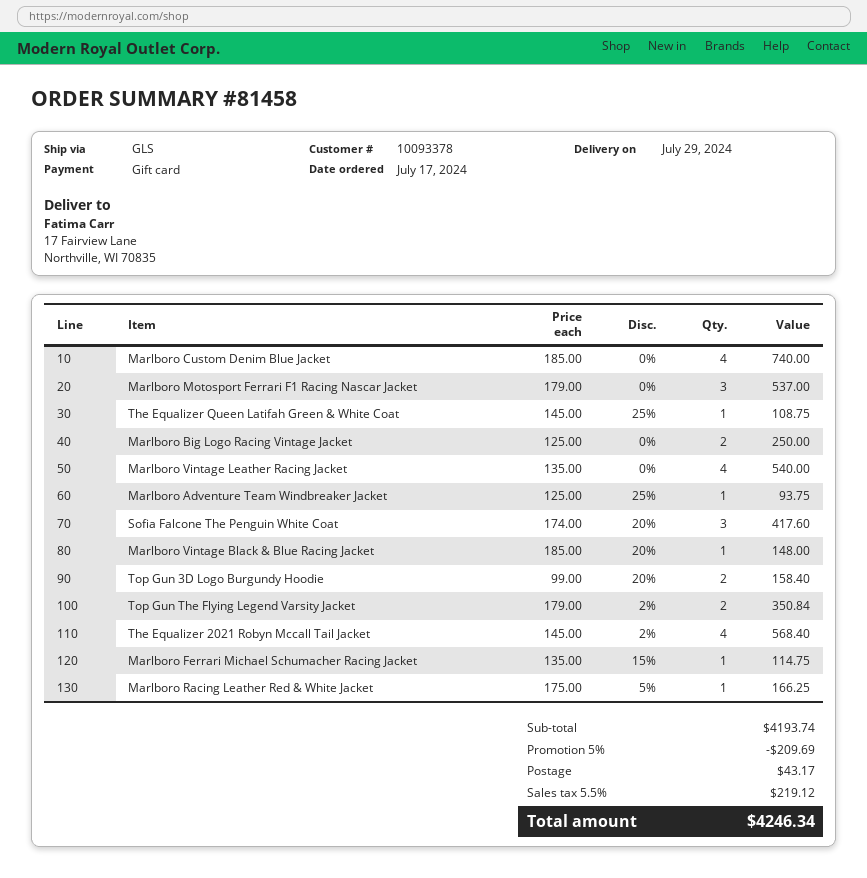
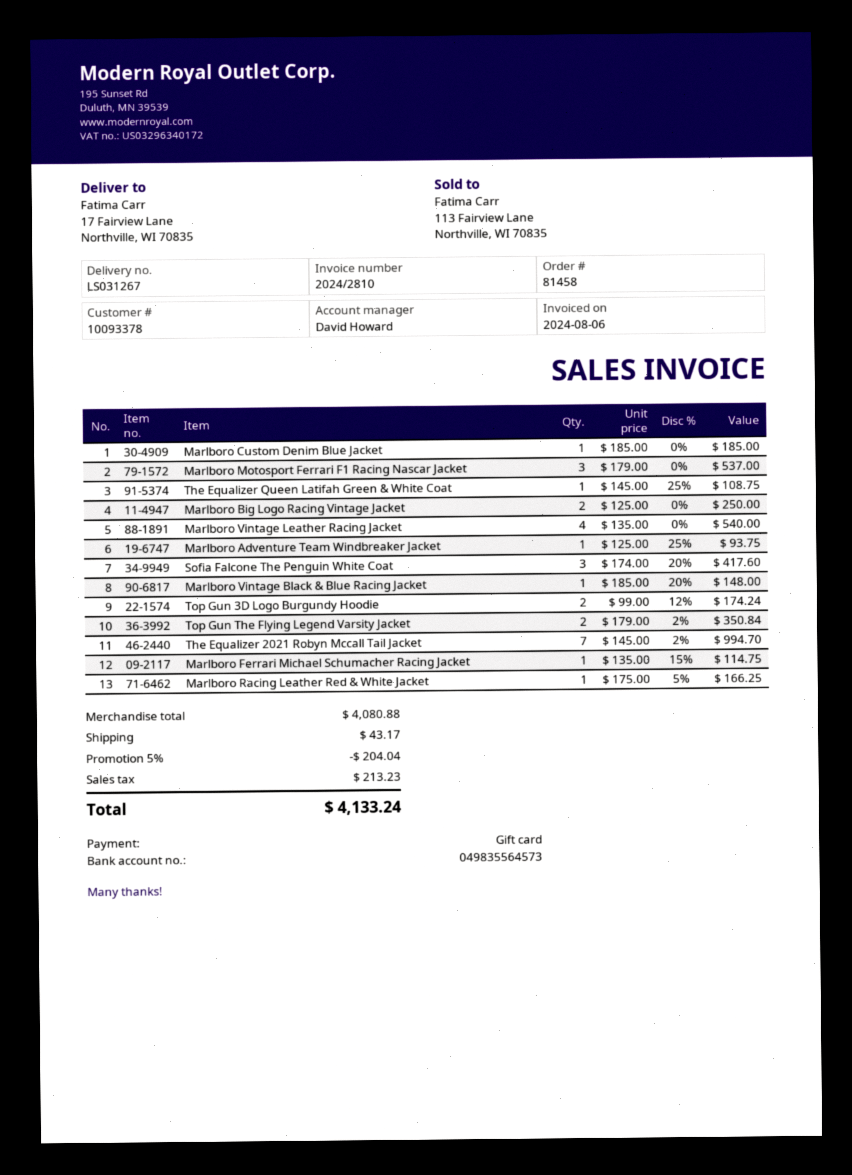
Marlboro Custom Denim Blue Jacket: 4 x 185.00 = 740.00 -> 1 x 185.00 = 185.00
Top Gun 3D Logo Burgundy Hoodie: 2 x 99.00 - 20% = 158.40 -> 2 x 99.00 - 12% = 174.24
The Equalizer 2021 Robyn Mccall Tail Jacket: 4 x 145.00 - 2% = 568.40 -> 7 x 145.00 - 2% = 994.70
subtotal: 4193.74 -> 4080.88
discount: 5% = 209.69 -> 5% = 204.04
tax: 219.12 -> 213.23
total: 4246.34 -> 4133.24

